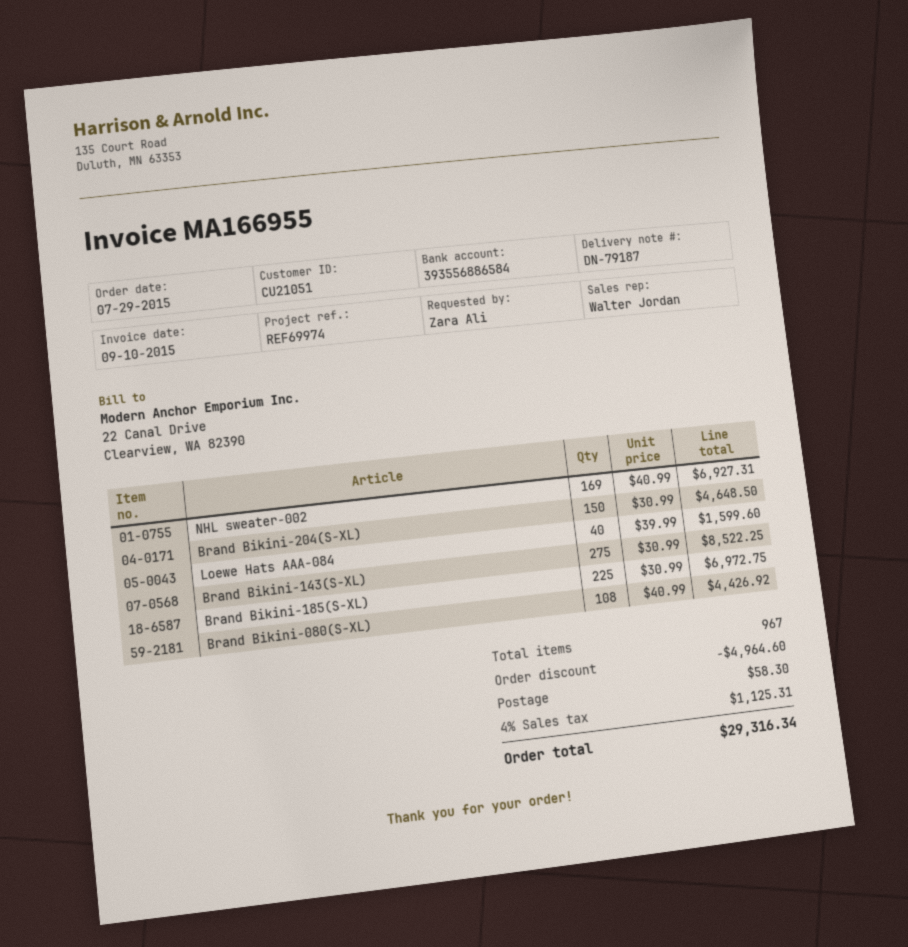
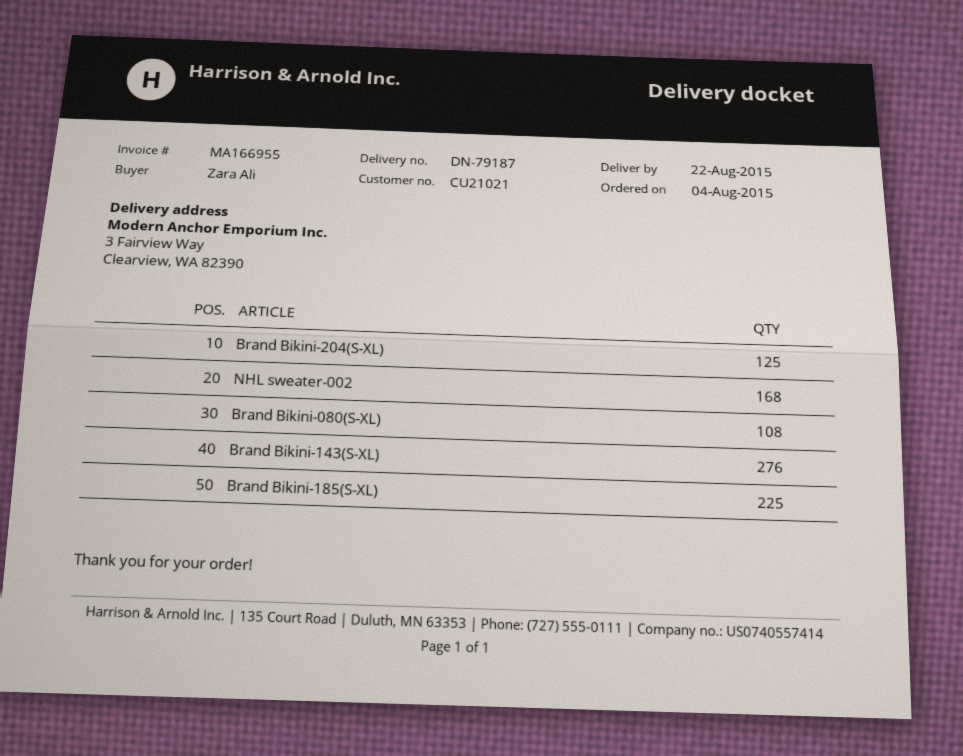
order date: 2015-07-29 -> 2015-08-04
customer number: CU21051 -> CU21021
NHL sweater-002: 169 -> 168
Brand Bikini-204(S-XL): 150 -> 125
Loewe Hats AAA-084: 40 -> none
Brand Bikini-143(S-XL): 275 -> 276

